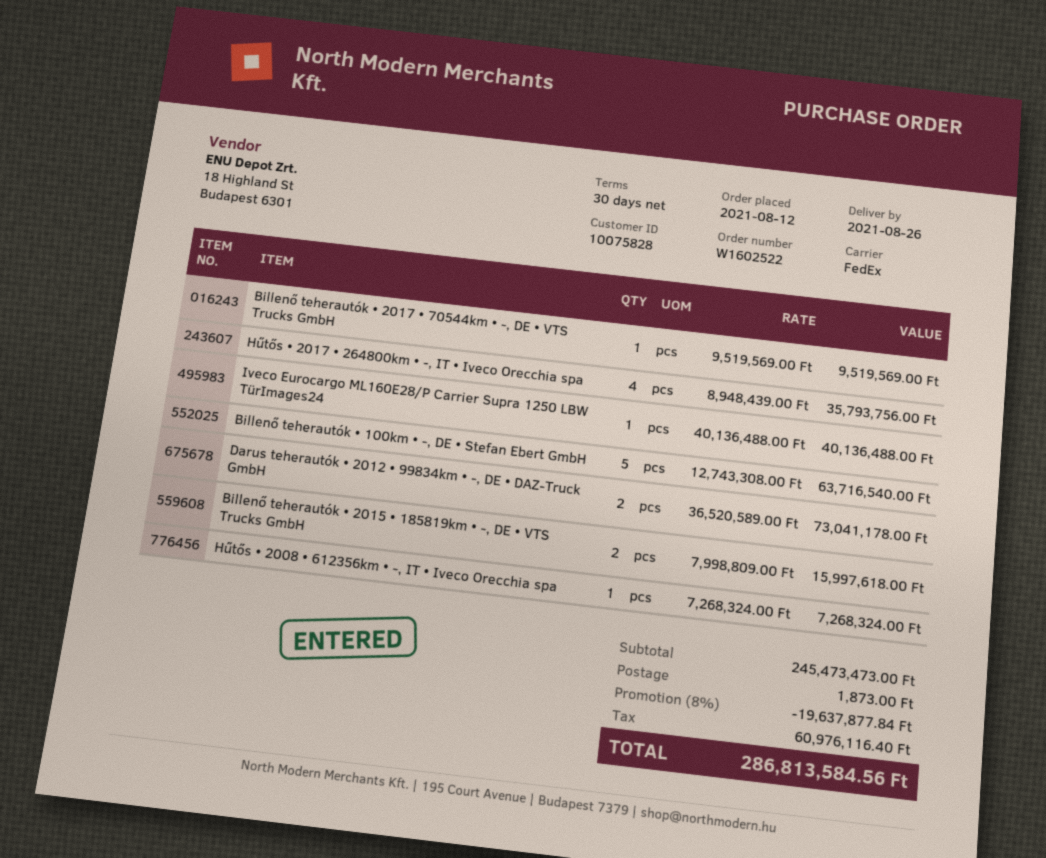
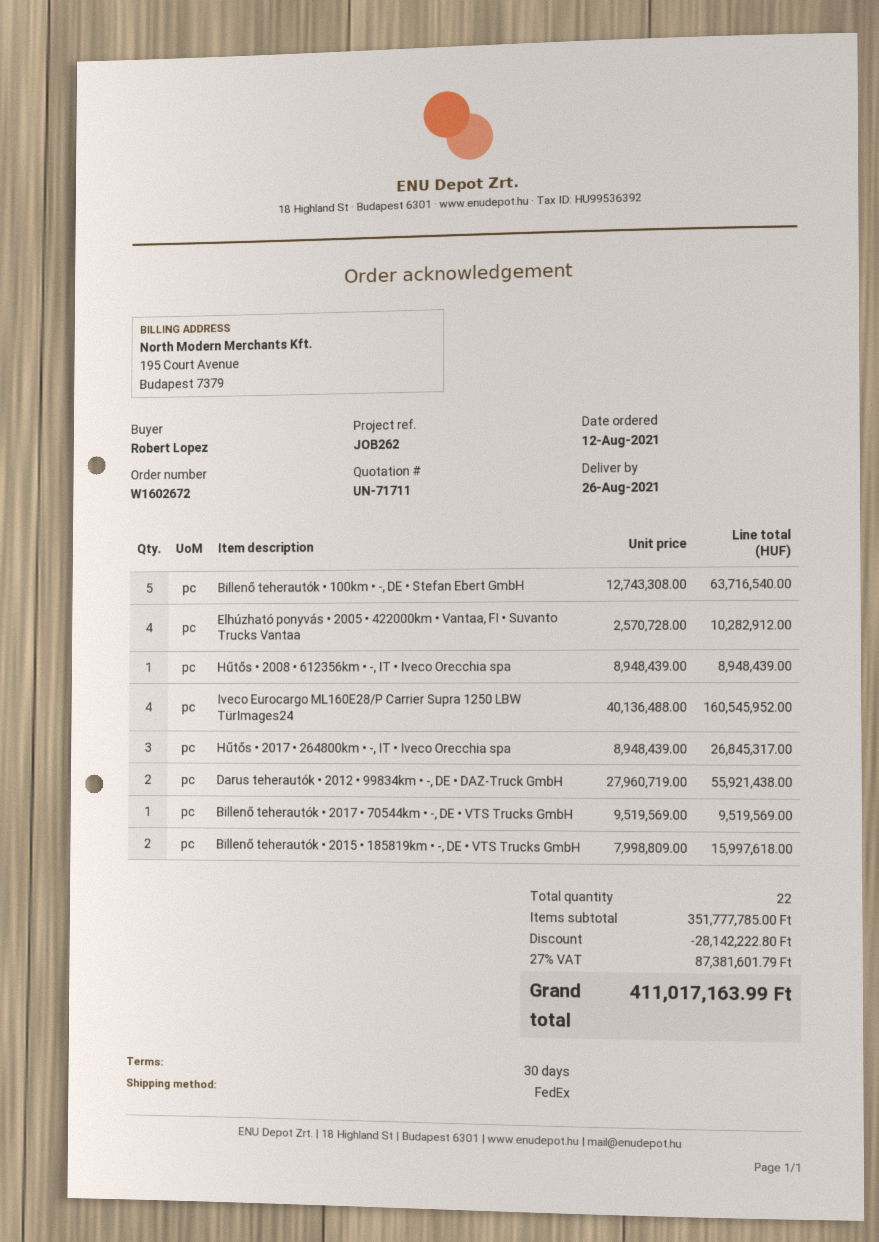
order number: W1602522 -> W1602672
Hűtős • 2017 • 264800km • -, IT • Iveco Orecchia spa: 4 x 8948439.00 = 35793756.00 -> 3 x 8948439.00 = 26845317.00
Iveco Eurocargo ML160E28/P Carrier Supra 1250 LBW TürImages24: 1 x 40136488.00 = 40136488.00 -> 4 x 40136488.00 = 160545952.00
Darus teherautók • 2012 • 99834km • -, DE • DAZ-Truck GmbH: 2 x 36520589.00 = 73041178.00 -> 2 x 27960719.00 = 55921438.00
Hűtős • 2008 • 612356km • -, IT • Iveco Orecchia spa: 1 x 7268324.00 = 7268324.00 -> 1 x 8948439.00 = 8948439.00
Elhúzható ponyvás • 2005 • 422000km • Vantaa, FI • Suvanto Trucks Vantaa: none -> 4 x 2570728.00 = 10282912.00
subtotal: 245473473.00 -> 351777785.00
discount: 19637877.84 -> 28142222.80
shipping: 1873.00 -> none
tax: 60976116.40 -> 87381601.79
total: 286813584.56 -> 411017163.99

